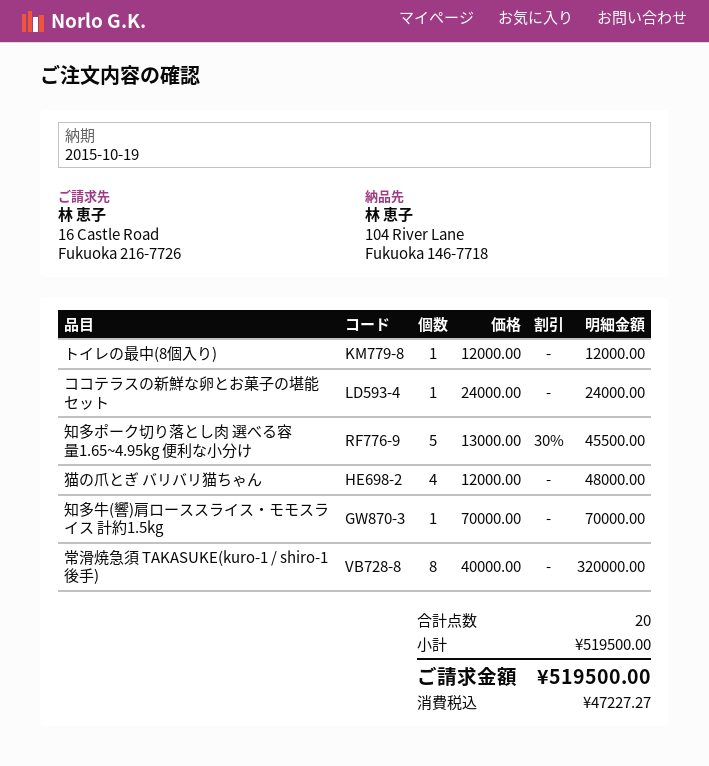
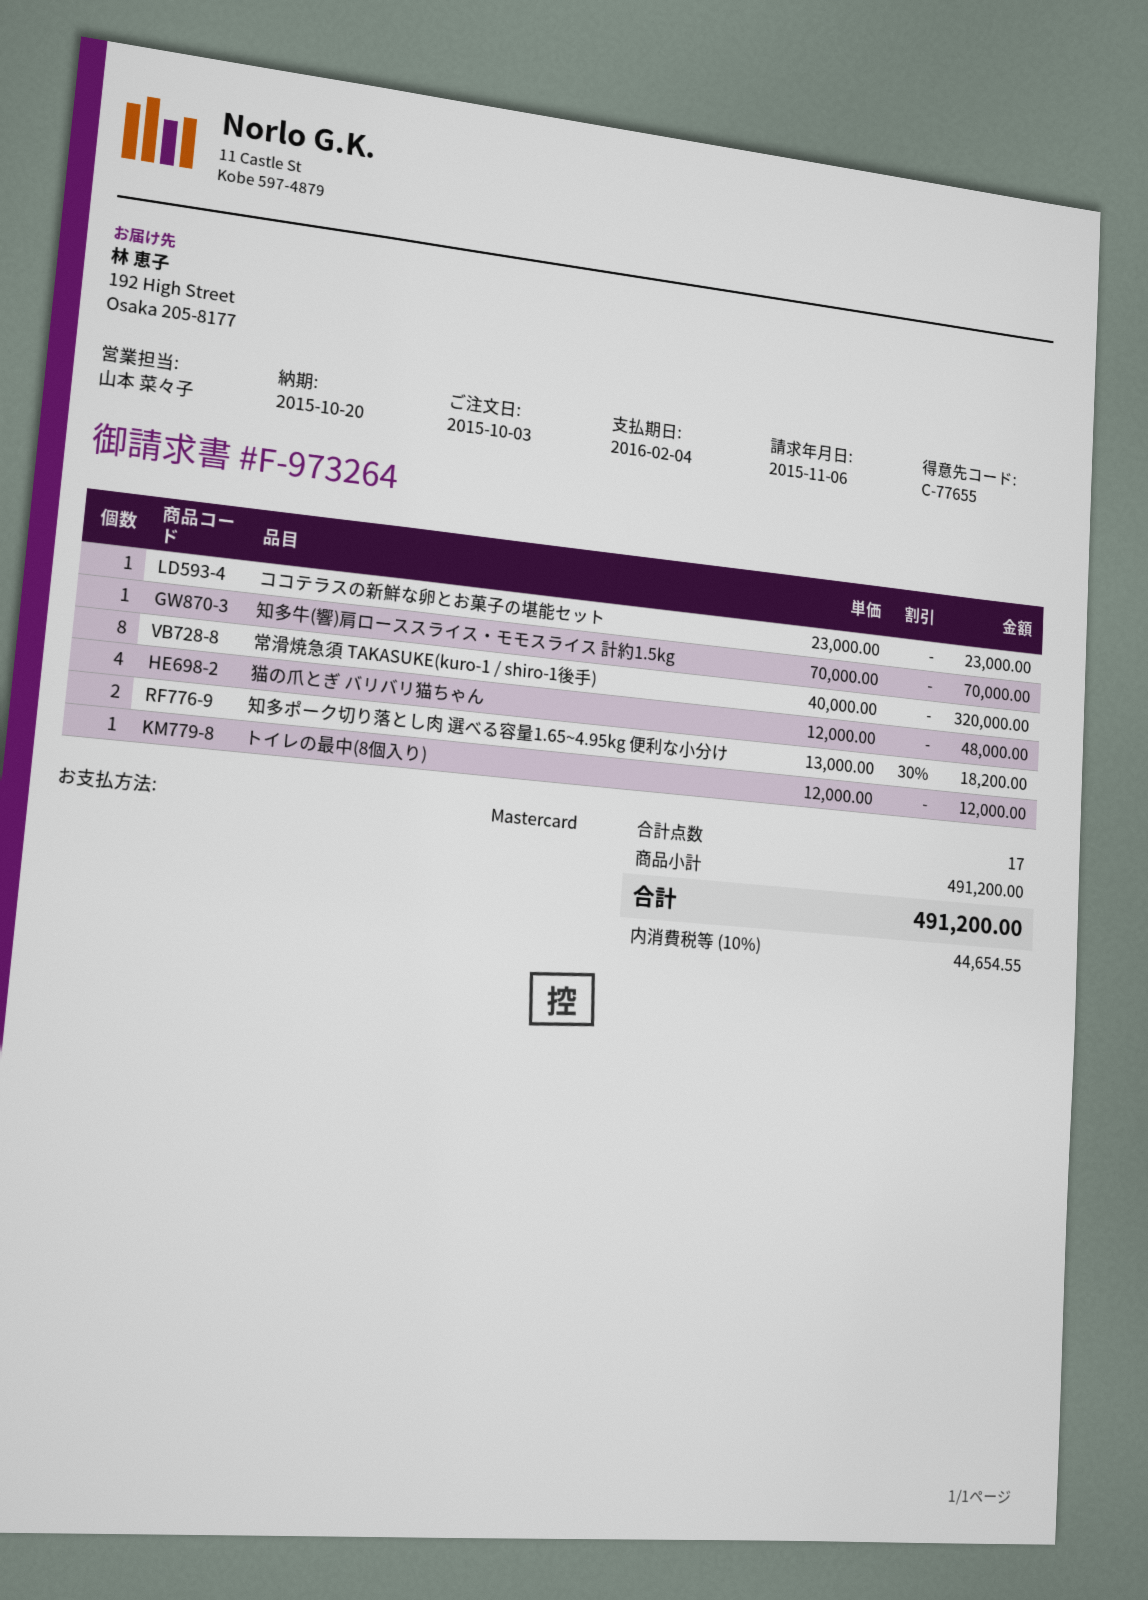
delivery date: 2015-10-19 -> 2015-10-20
ship to: 104 River Lane, Fukuoka 146-7718 -> 192 High Street, Osaka 205-8177
ココテラスの新鮮な卵とお菓子の堪能セット: 1 x 24000.00 = 24000.00 -> 1 x 23000.00 = 23000.00
知多ポーク切り落とし肉 選べる容量1.65~4.95kg 便利な小分け: 5 x 13000.00 - 30% = 45500.00 -> 2 x 13000.00 - 30% = 18200.00
total quantity: 20 -> 17
subtotal: 519500.00 -> 491200.00
tax: 47227.27 -> 44654.55
total: 519500.00 -> 491200.00

